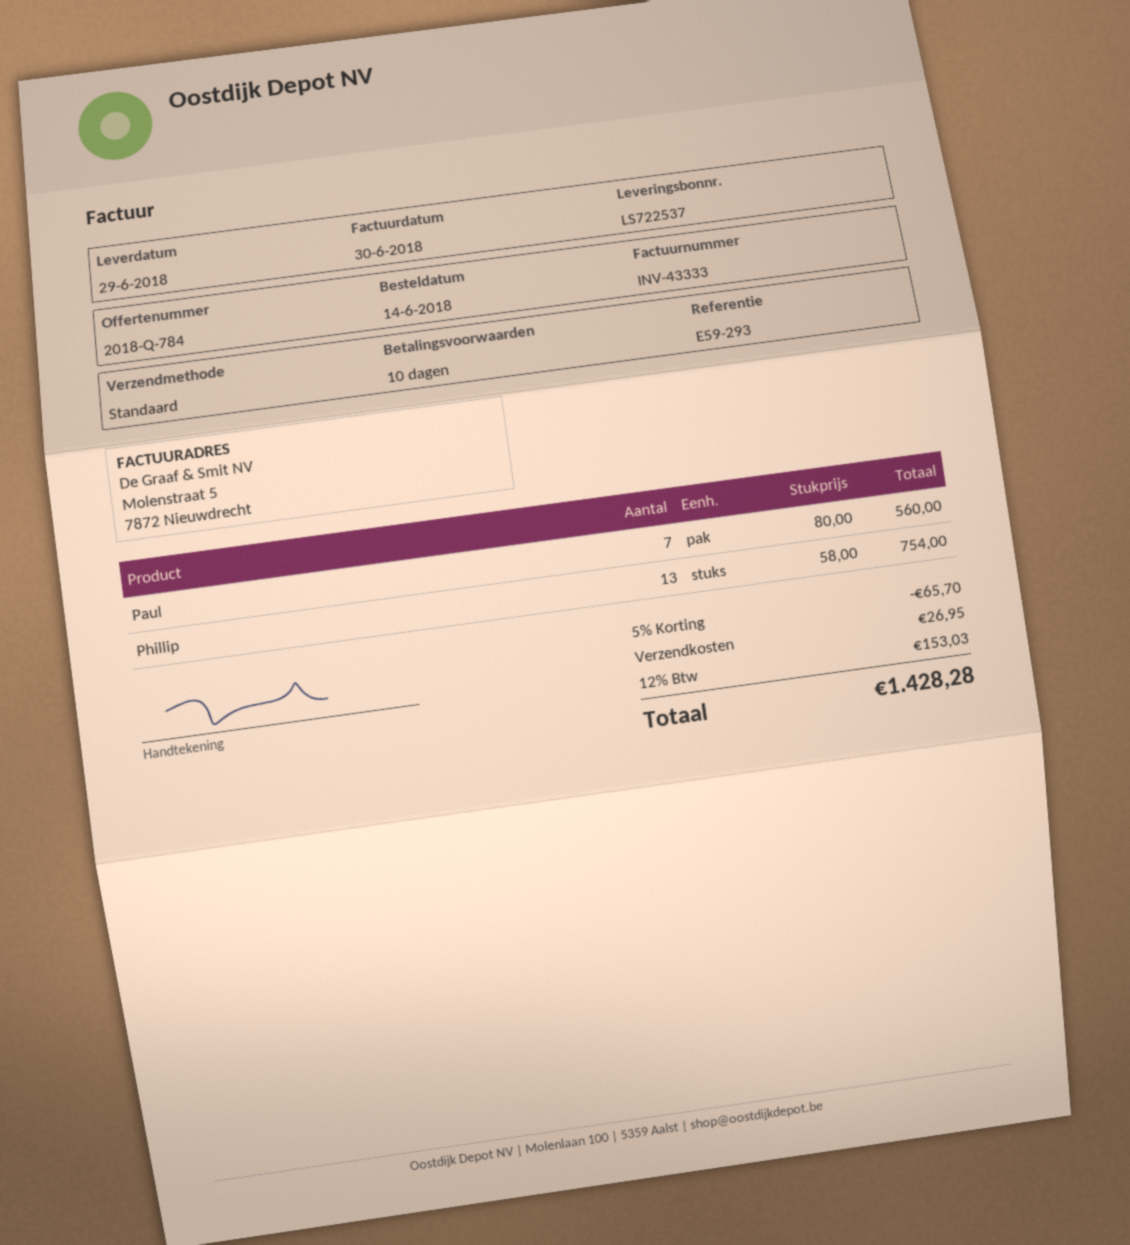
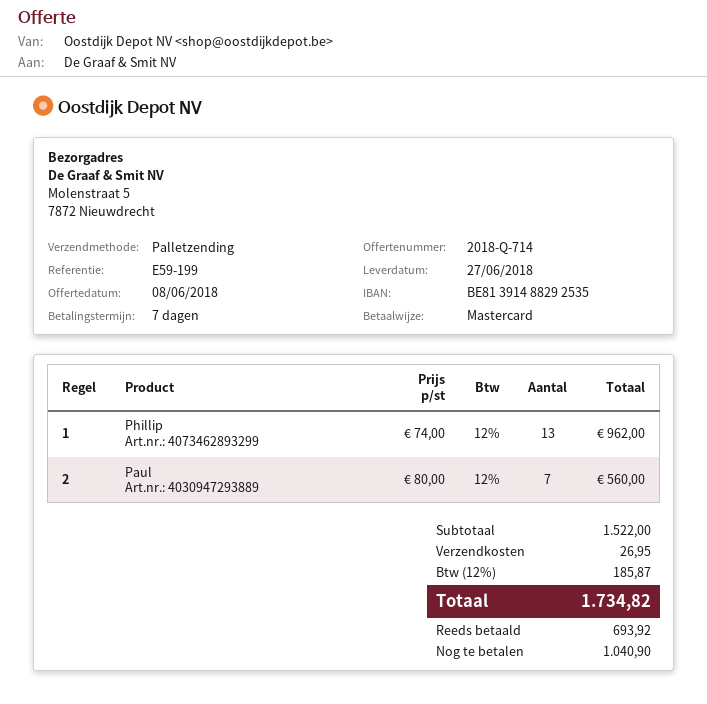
quote number: 2018-Q-784 -> 2018-Q-714
delivery date: 2018-06-29 -> 2018-06-27
payment terms: 10 days -> 7 days
reference: E59-293 -> E59-199
shipping method: standard -> pallet freight
Phillip: 13 x 58.00 = 754.00 -> 13 x 74.00 = 962.00
discount: 5% = 65.70 -> none
tax: 12% = 153.03 -> 12% = 185.87
total: 1428.28 -> 1734.82

